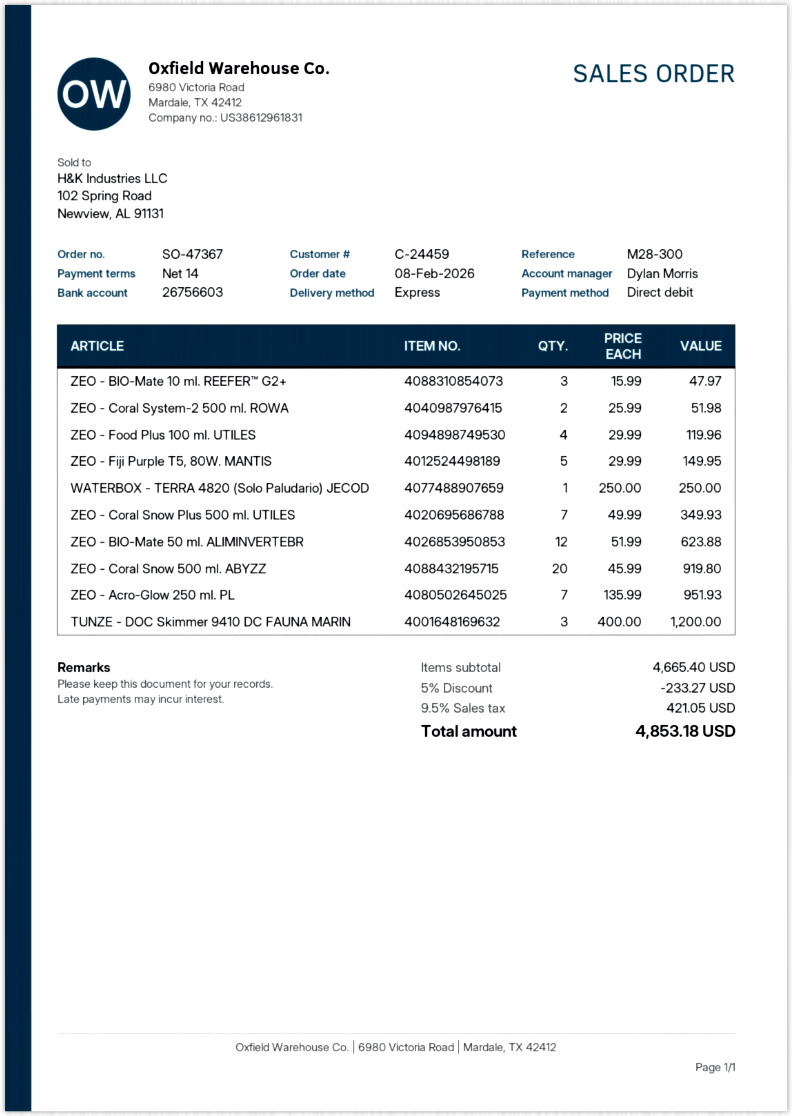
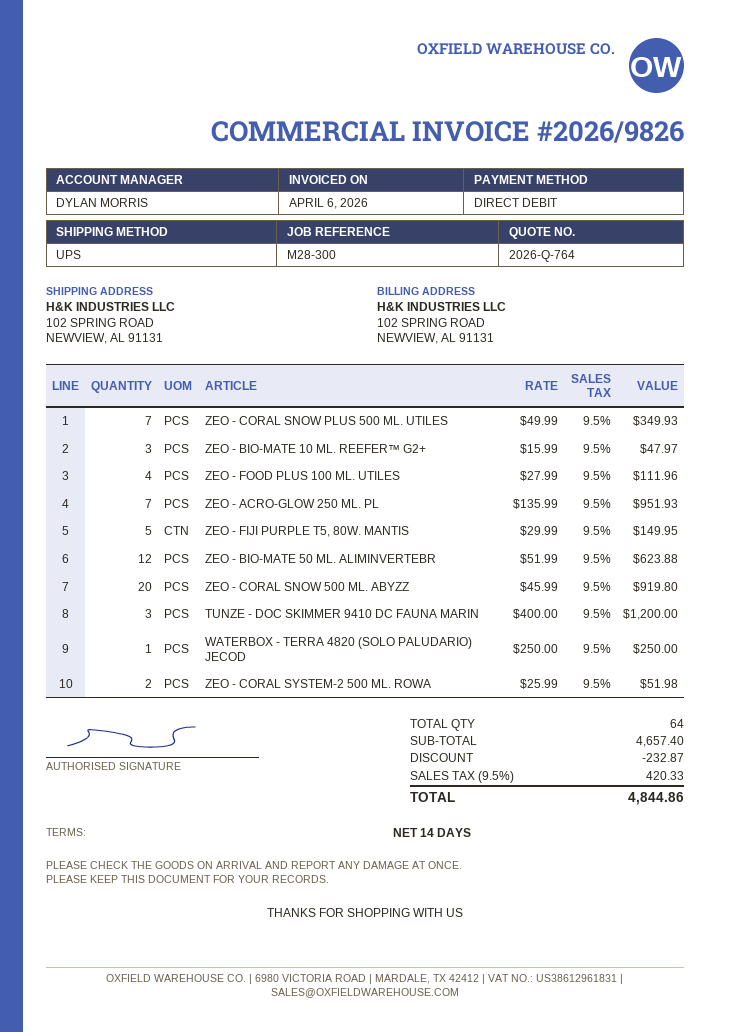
shipping method: express -> UPS
ZEO - Food Plus 100 ml. UTILES: 4 x 29.99 = 119.96 -> 4 x 27.99 = 111.96
subtotal: 4665.40 -> 4657.40
discount: 233.27 -> 232.87
tax: 9.5% = 421.05 -> 9.5% = 420.33
total: 4853.18 -> 4844.86

